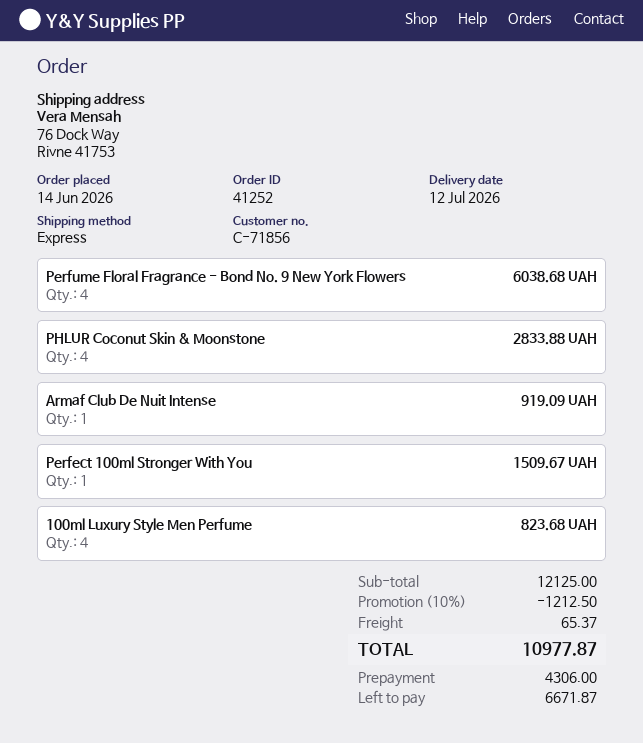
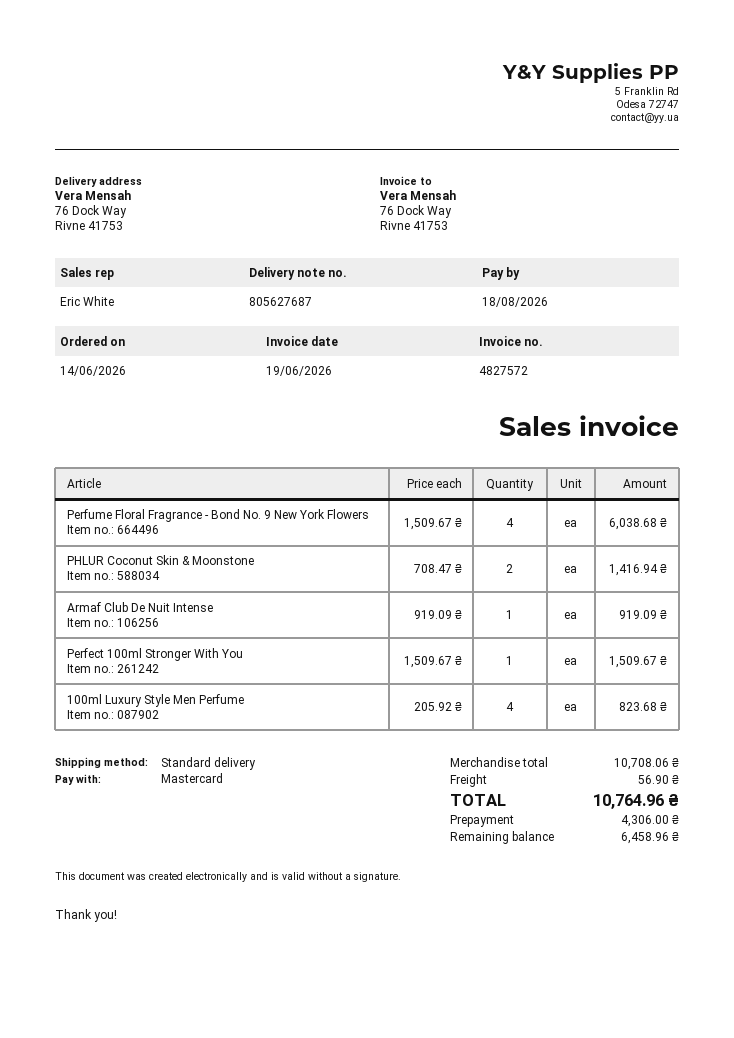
shipping method: express -> standard
PHLUR Coconut Skin & Moonstone: 4 for 2833.88 -> 2 for 1416.94
subtotal: 12125.00 -> 10708.06
discount: 10% = 1212.50 -> none
shipping: 65.37 -> 56.90
total: 10977.87 -> 10764.96
balance: 6671.87 -> 6458.96

